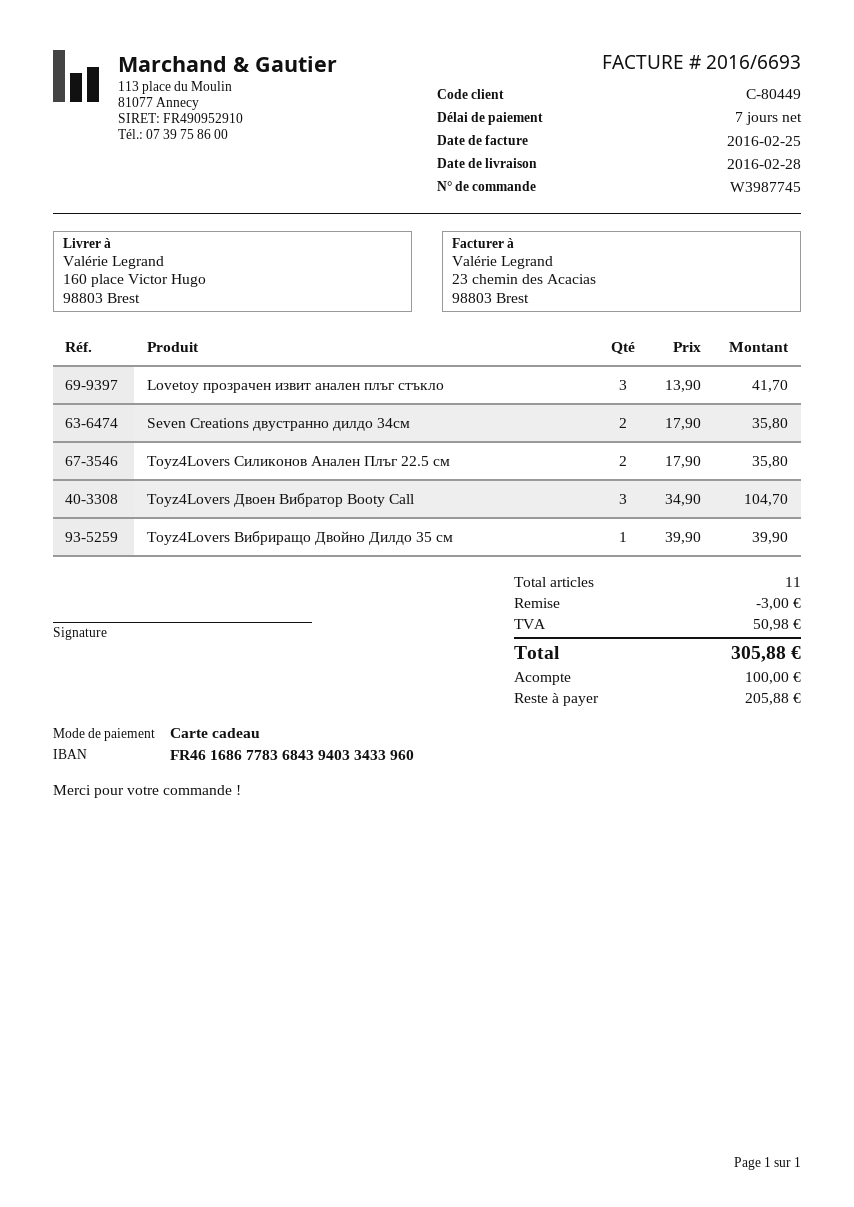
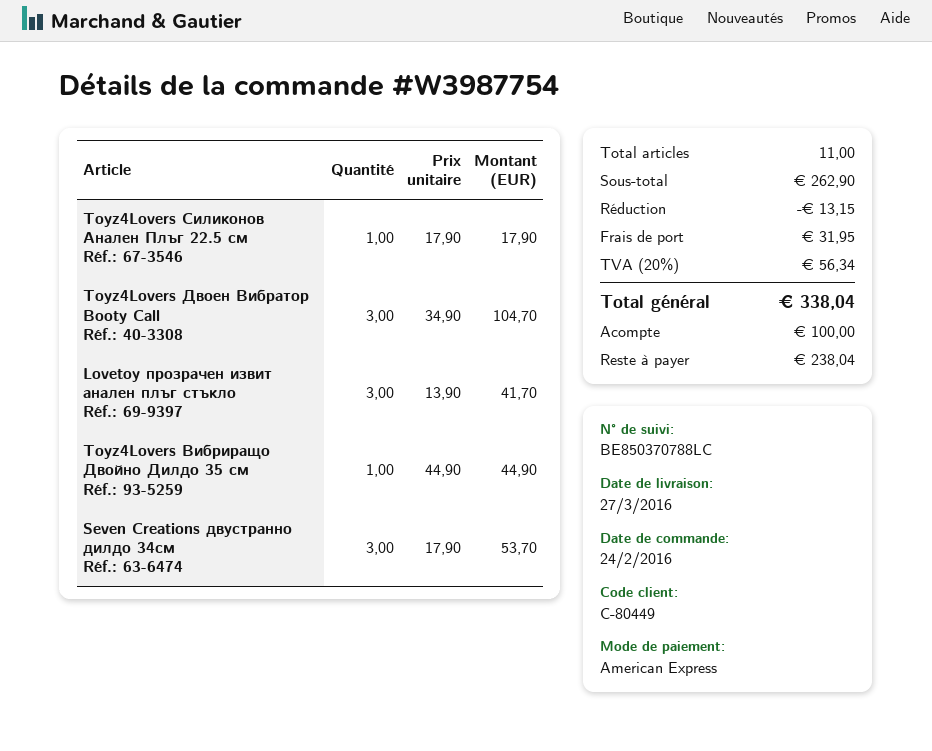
order number: W3987745 -> W3987754
delivery date: 2016-02-28 -> 2016-03-27
payment method: gift card -> American Express
Seven Creations двустранно дилдо 34см: 2 x 17.90 = 35.80 -> 3 x 17.90 = 53.70
Toyz4Lovers Силиконов Анален Плъг 22.5 см: 2 x 17.90 = 35.80 -> 1 x 17.90 = 17.90
Toyz4Lovers Вибриращо Двойно Дилдо 35 см: 1 x 39.90 = 39.90 -> 1 x 44.90 = 44.90
discount: 3.00 -> 13.15
shipping: none -> 31.95
tax: 50.98 -> 56.34
total: 305.88 -> 338.04
balance: 205.88 -> 238.04

